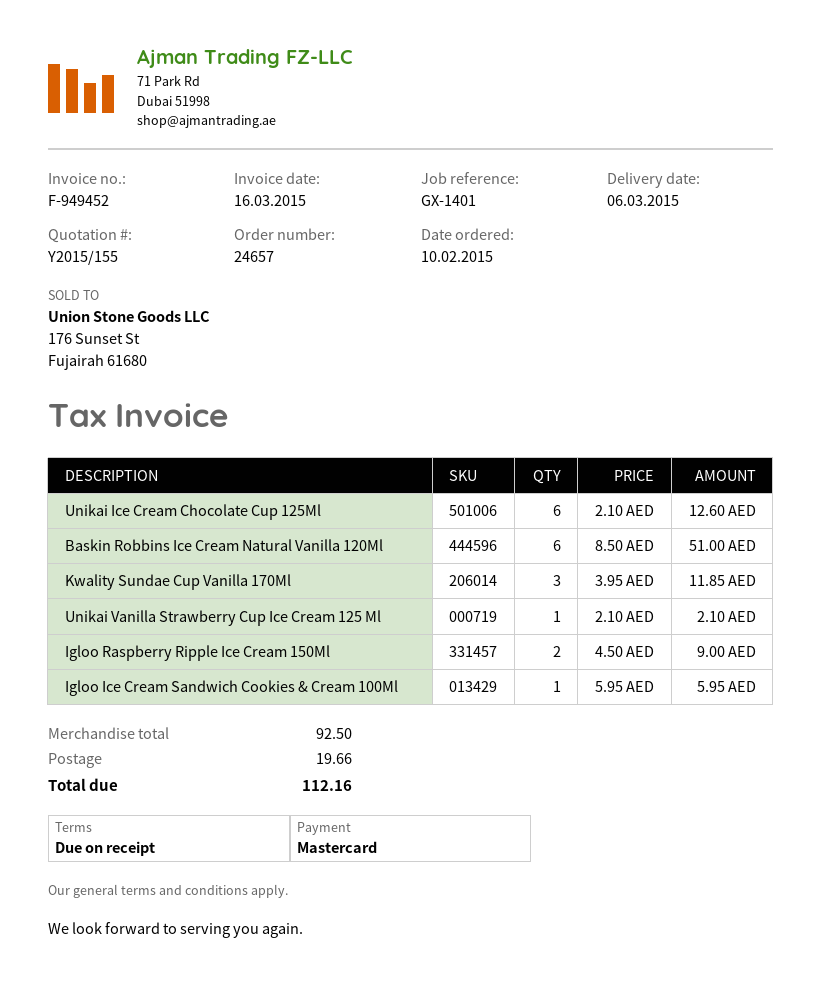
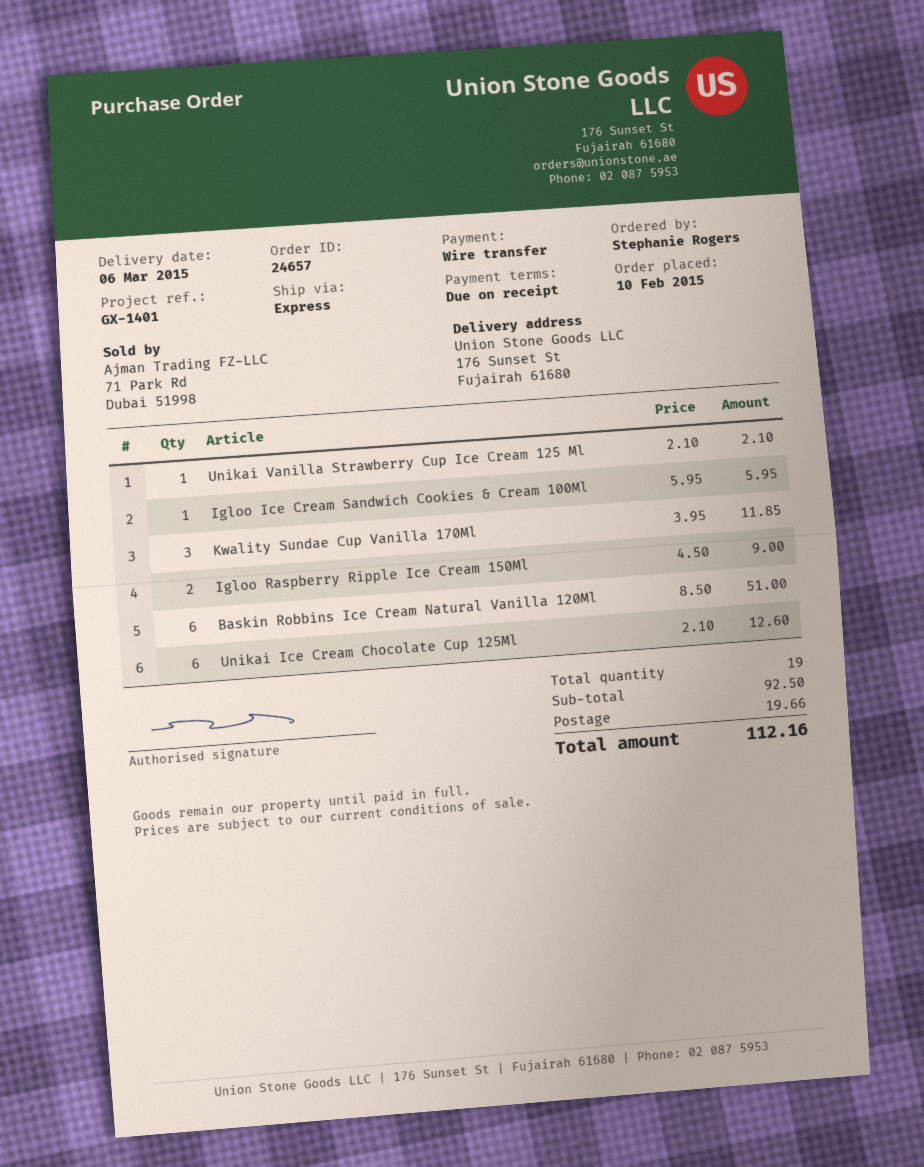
payment method: Mastercard -> bank transfer

